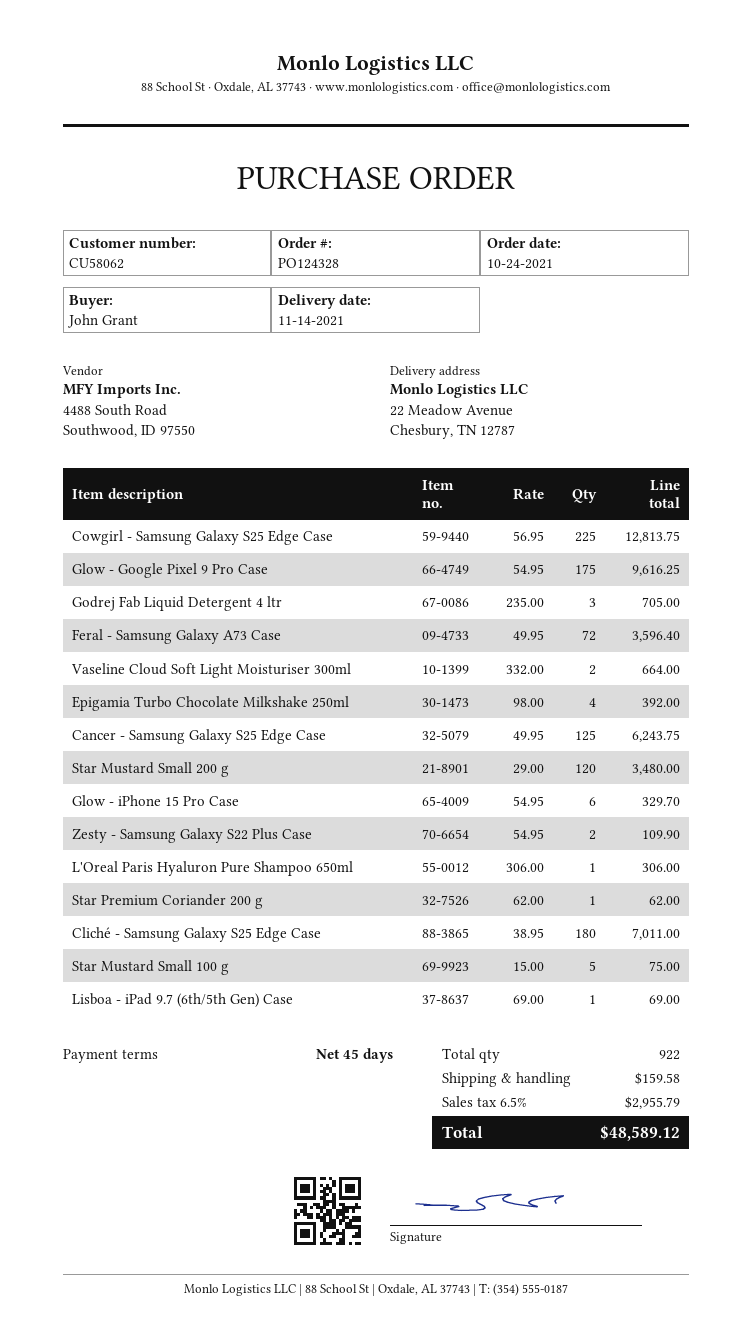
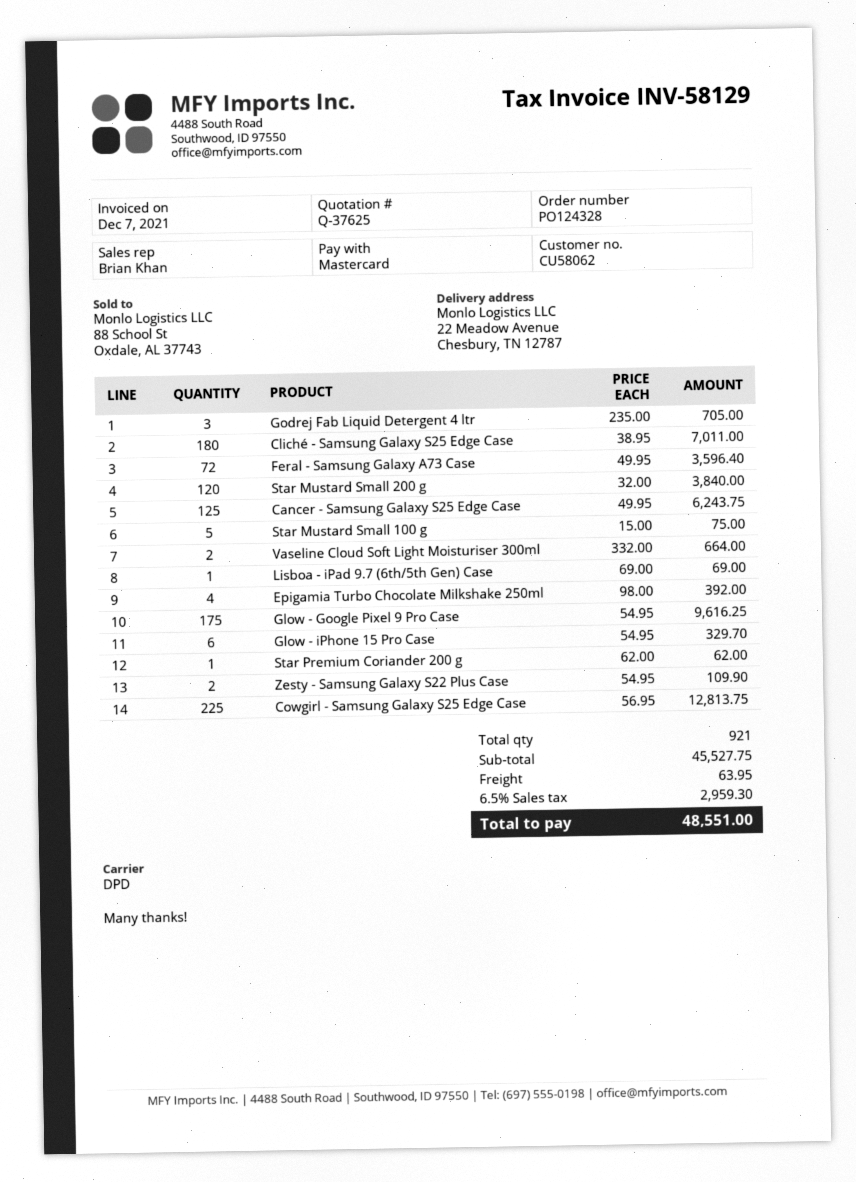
Star Mustard Small 200 g: 120 x 29.00 = 3480.00 -> 120 x 32.00 = 3840.00
L'Oreal Paris Hyaluron Pure Shampoo 650ml: 1 x 306.00 = 306.00 -> none
total quantity: 922 -> 921
shipping: 159.58 -> 63.95
tax: 6.5% = 2955.79 -> 6.5% = 2959.30
total: 48589.12 -> 48551.00

